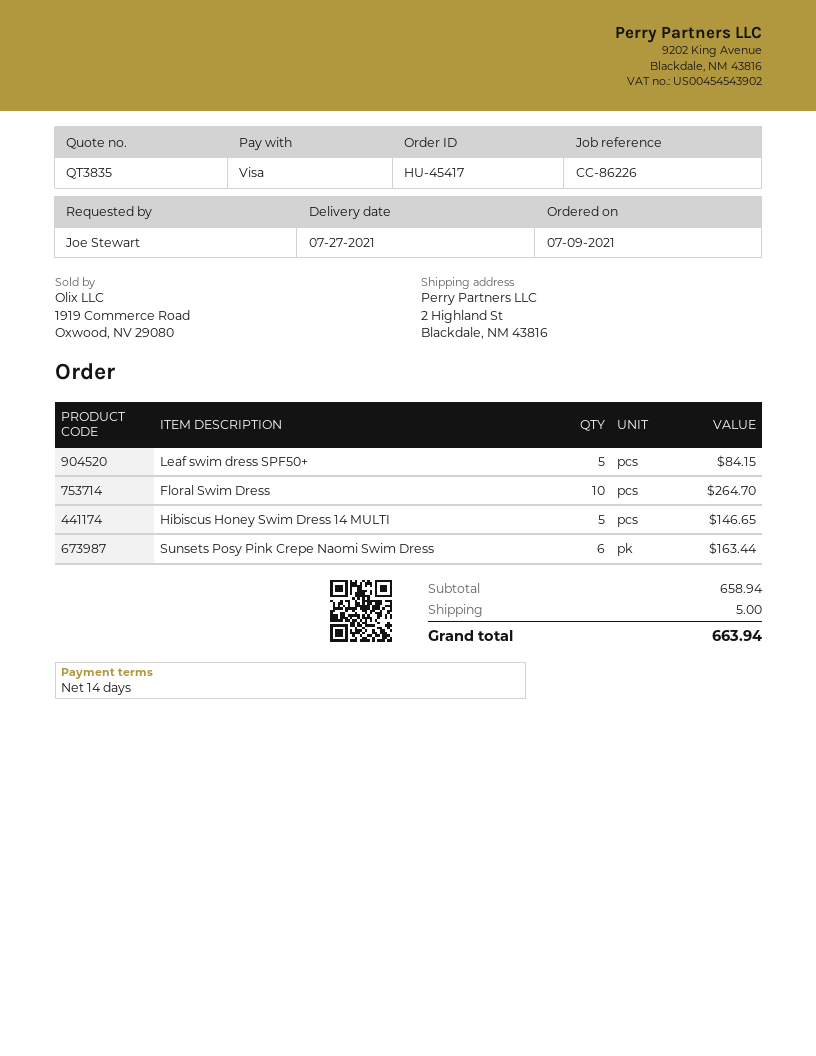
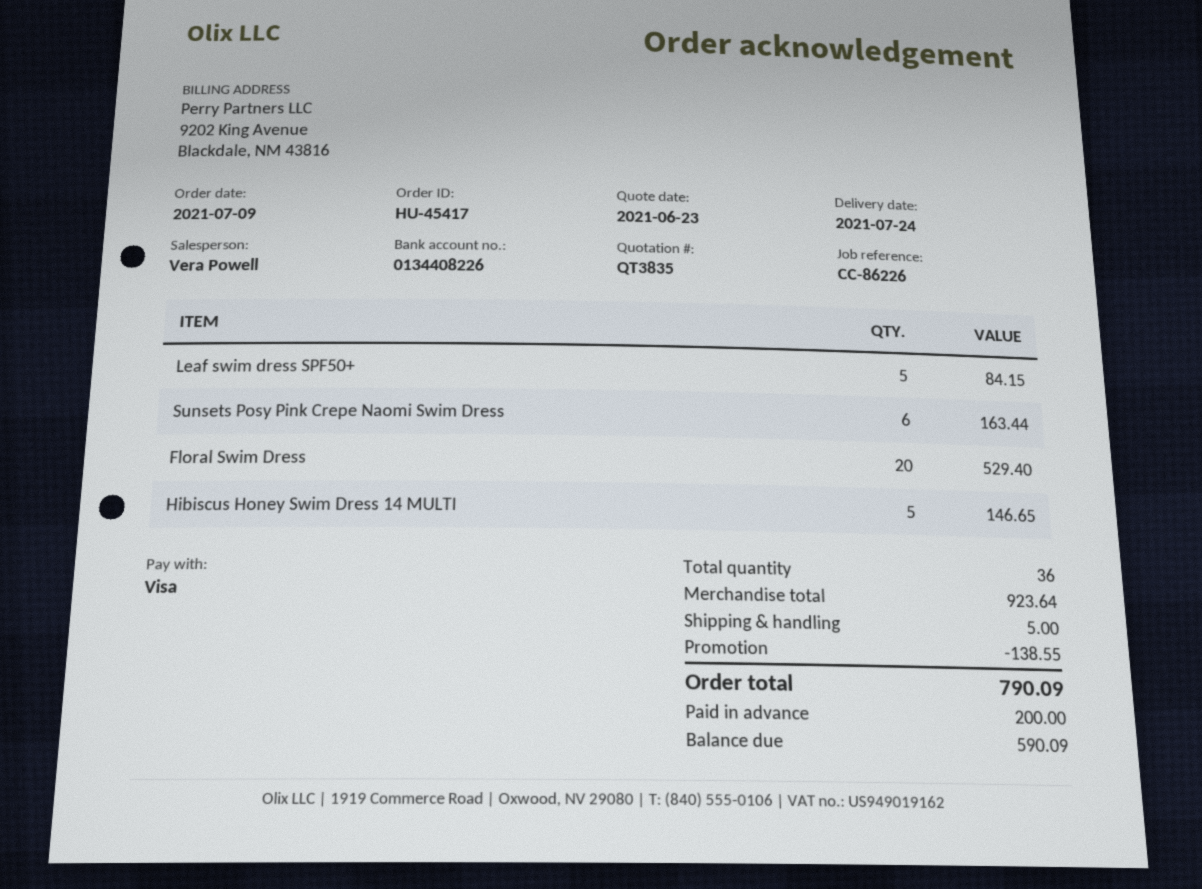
delivery date: 2021-07-27 -> 2021-07-24
Floral Swim Dress: 10 for 264.70 -> 20 for 529.40
subtotal: 658.94 -> 923.64
discount: none -> 138.55
total: 663.94 -> 790.09

